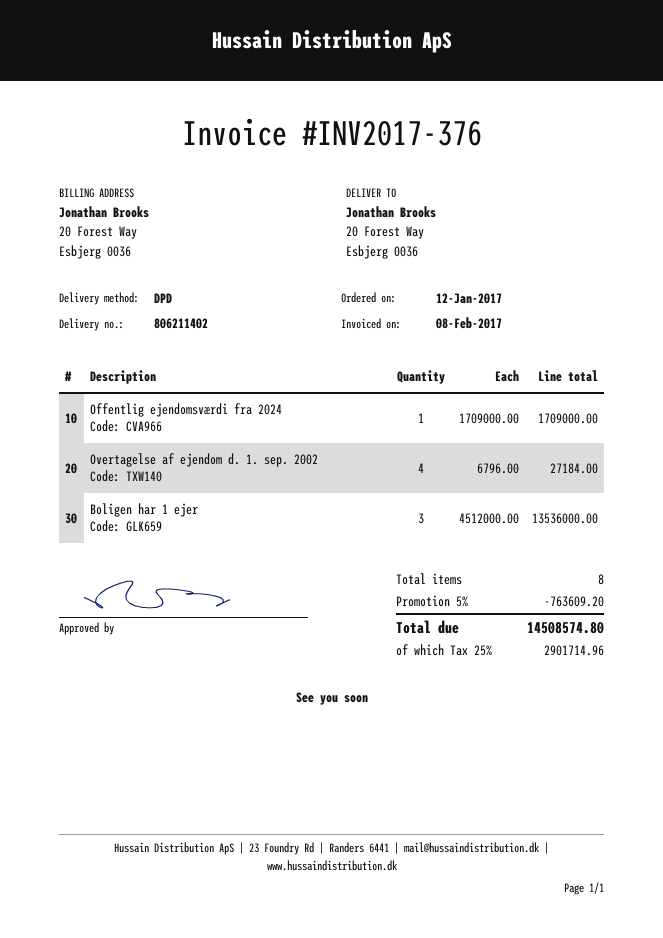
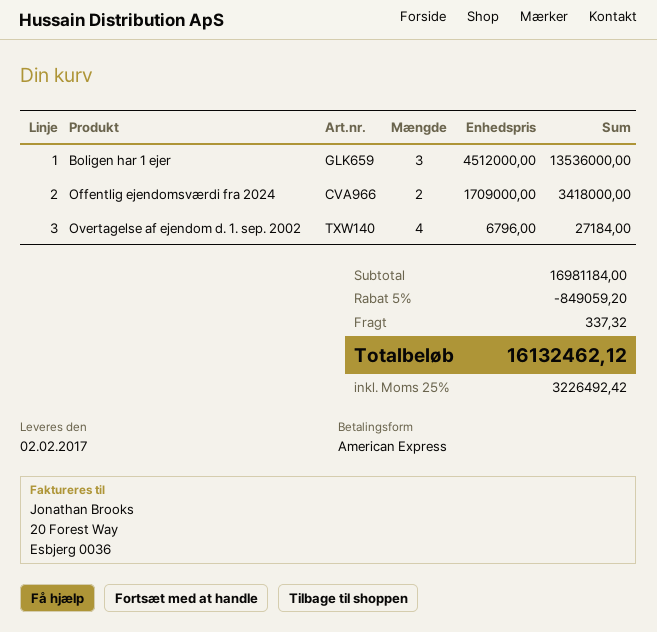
Offentlig ejendomsværdi fra 2024: 1 x 1709000.00 = 1709000.00 -> 2 x 1709000.00 = 3418000.00
discount: 5% = 763609.20 -> 5% = 849059.20
shipping: none -> 337.32
tax: 25% = 2901714.96 -> 25% = 3226492.42
total: 14508574.80 -> 16132462.12

